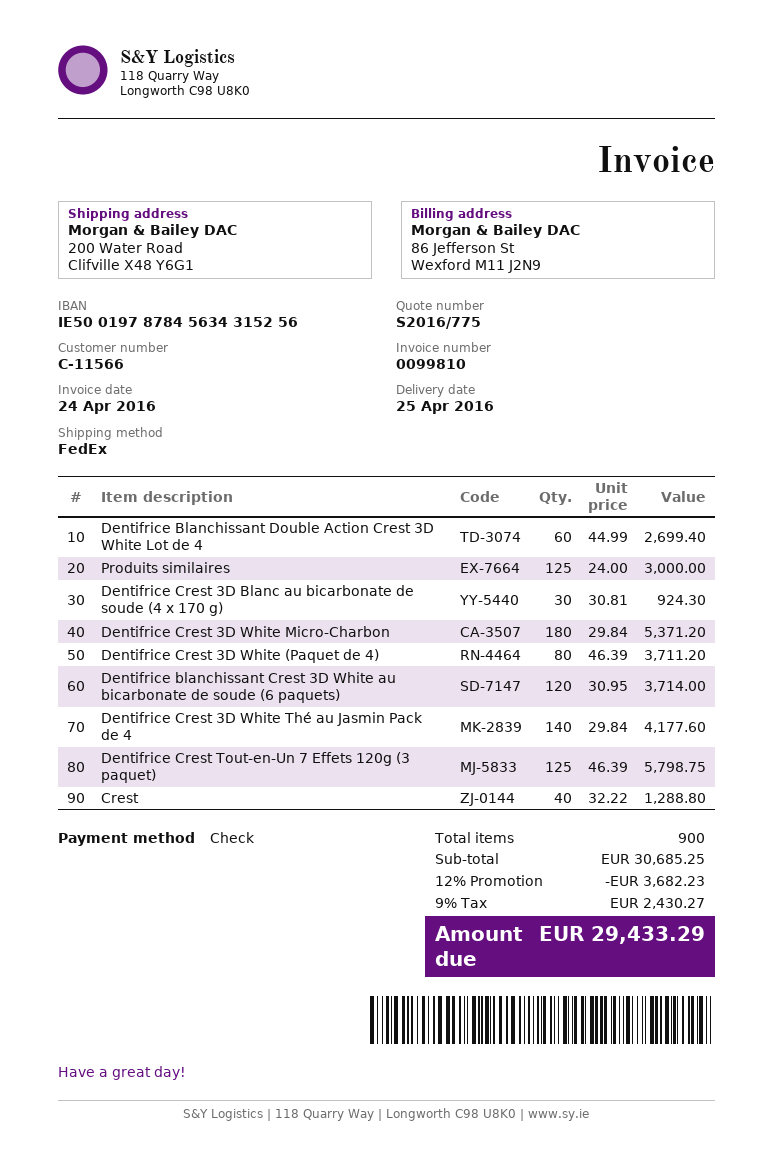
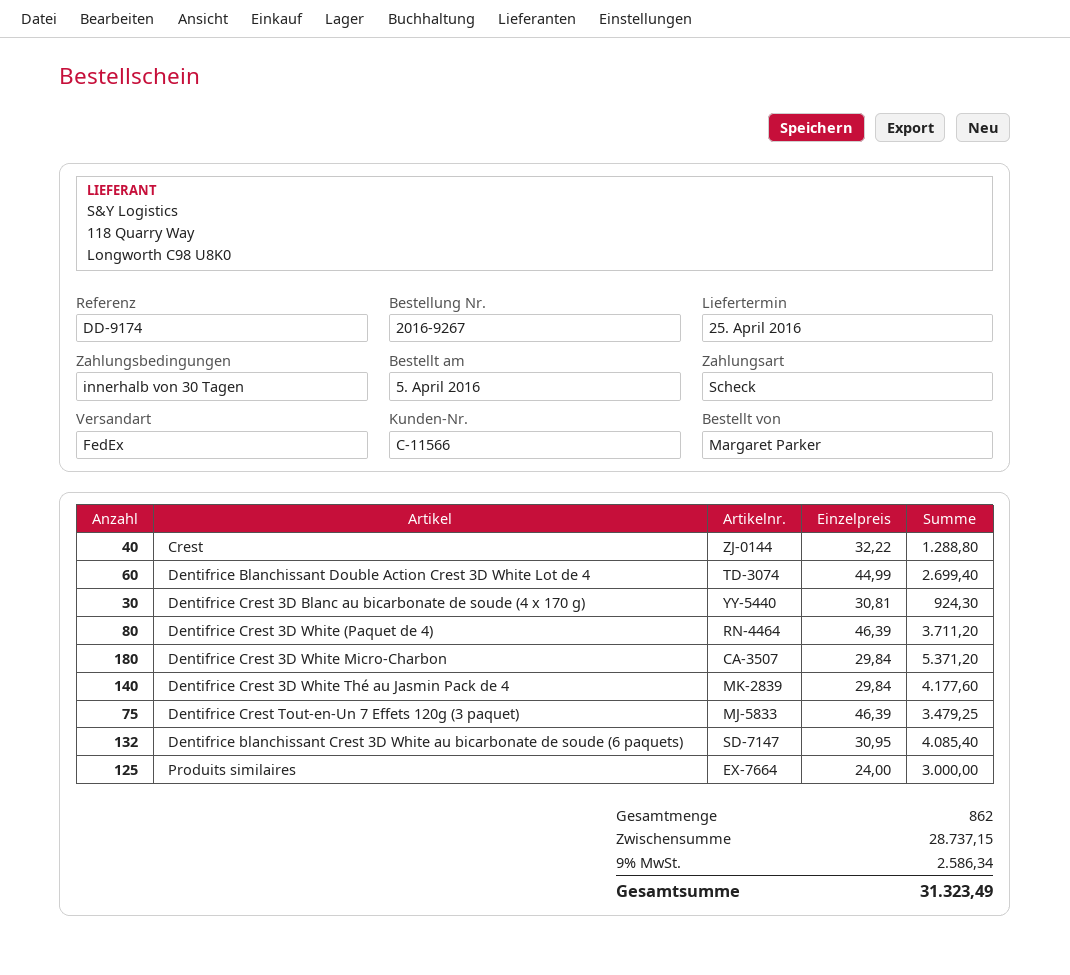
Dentifrice blanchissant Crest 3D White au bicarbonate de soude (6 paquets): 120 x 30.95 = 3714.00 -> 132 x 30.95 = 4085.40
Dentifrice Crest Tout-en-Un 7 Effets 120g (3 paquet): 125 x 46.39 = 5798.75 -> 75 x 46.39 = 3479.25
total quantity: 900 -> 862
subtotal: 30685.25 -> 28737.15
discount: 12% = 3682.23 -> none
tax: 9% = 2430.27 -> 9% = 2586.34
total: 29433.29 -> 31323.49

